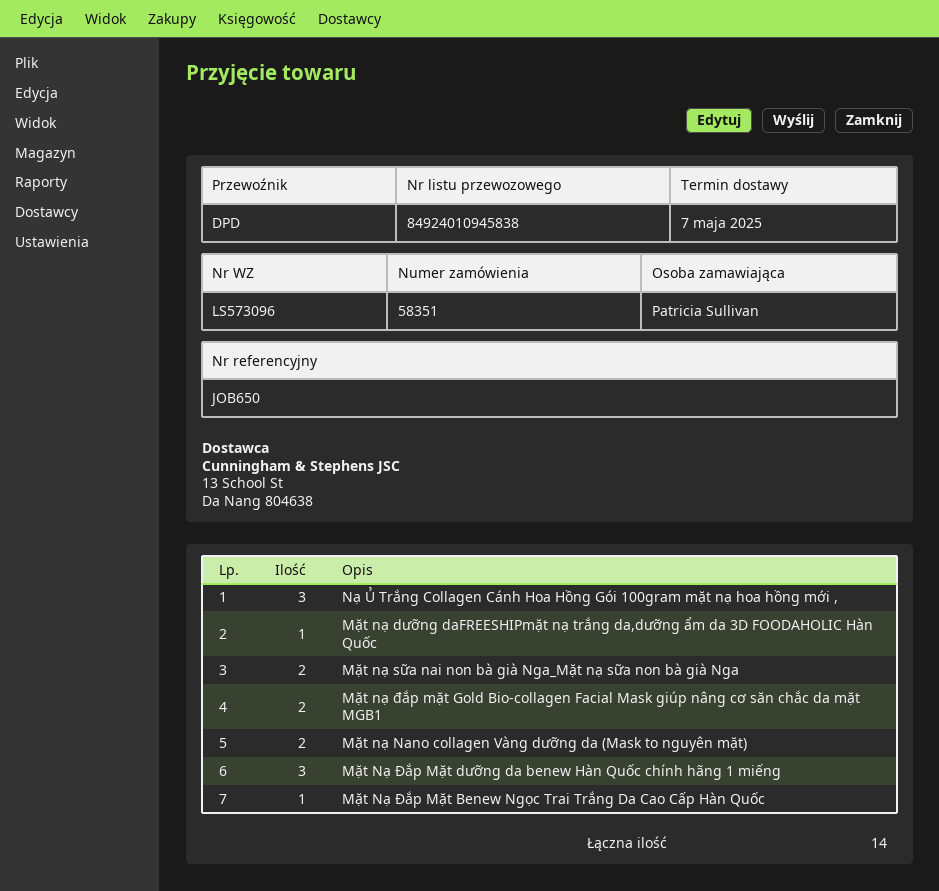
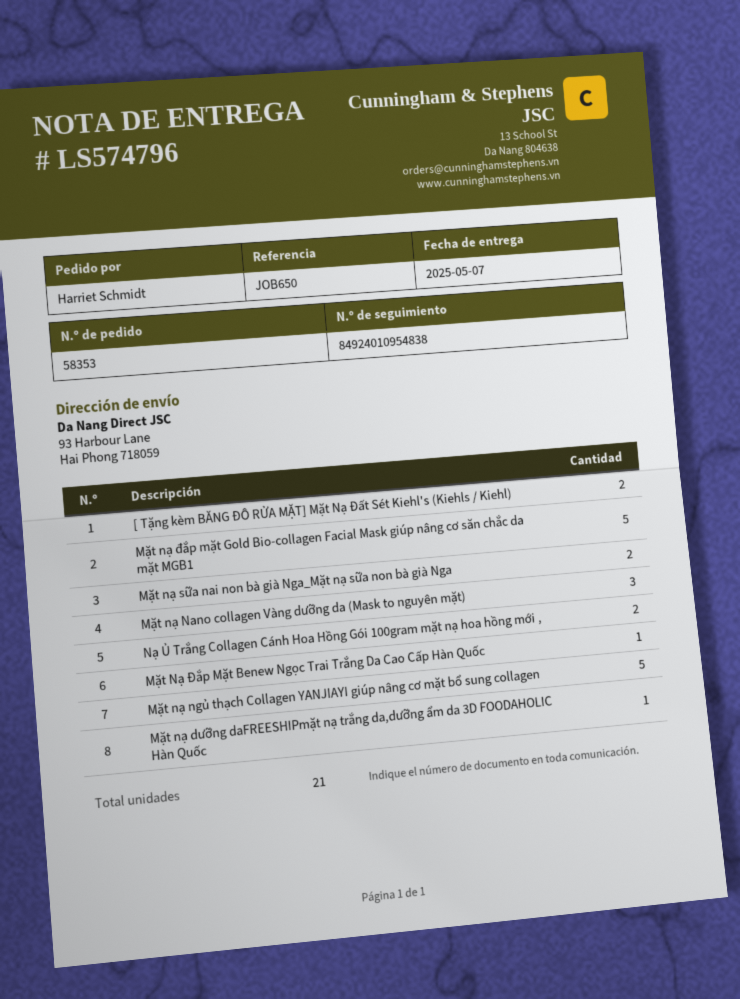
order number: 58351 -> 58353
delivery note number: LS573096 -> LS574796
ordered by: Patricia Sullivan -> Harriet Schmidt
tracking number: 84924010945838 -> 84924010954838
Nạ Ủ Trắng Collagen Cánh Hoa Hồng Gói 100gram mặt nạ hoa hồng mới ,: 3 -> 2
Mặt nạ đắp mặt Gold Bio-collagen Facial Mask giúp nâng cơ săn chắc da mặt MGB1: 2 -> 5
Mặt nạ Nano collagen Vàng dưỡng da (Mask to nguyên mặt): 2 -> 3
Mặt Nạ Đắp Mặt dưỡng da benew Hàn Quốc chính hãng 1 miếng: 3 -> none
[ Tặng kèm BĂNG ĐÔ RỬA MẶT] Mặt Nạ Đất Sét Kiehl's (Kiehls / Kiehl): none -> 2
Mặt nạ ngủ thạch Collagen YANJIAYI giúp nâng cơ mặt bổ sung collagen: none -> 5
total quantity: 14 -> 21

